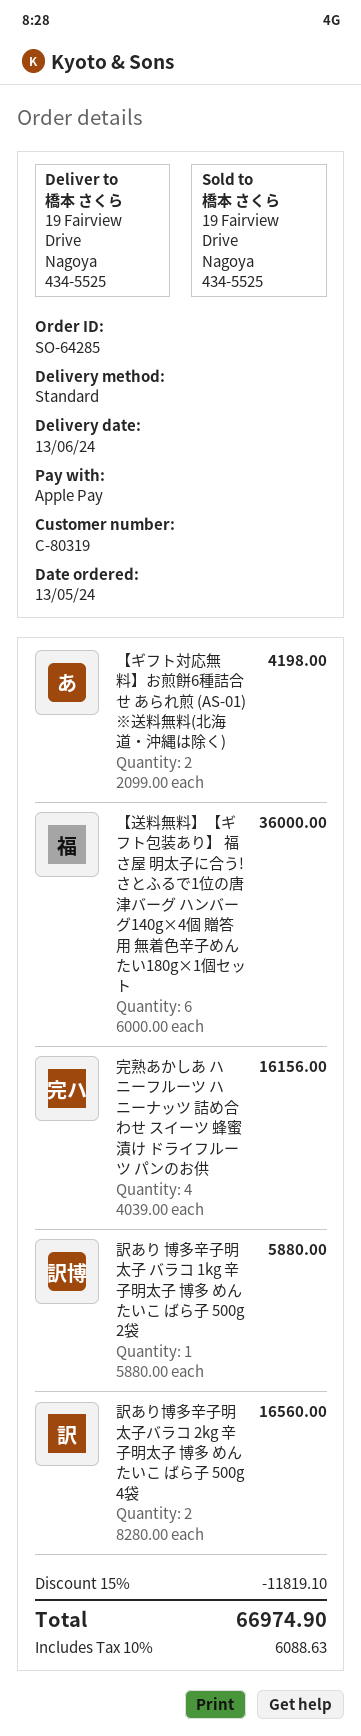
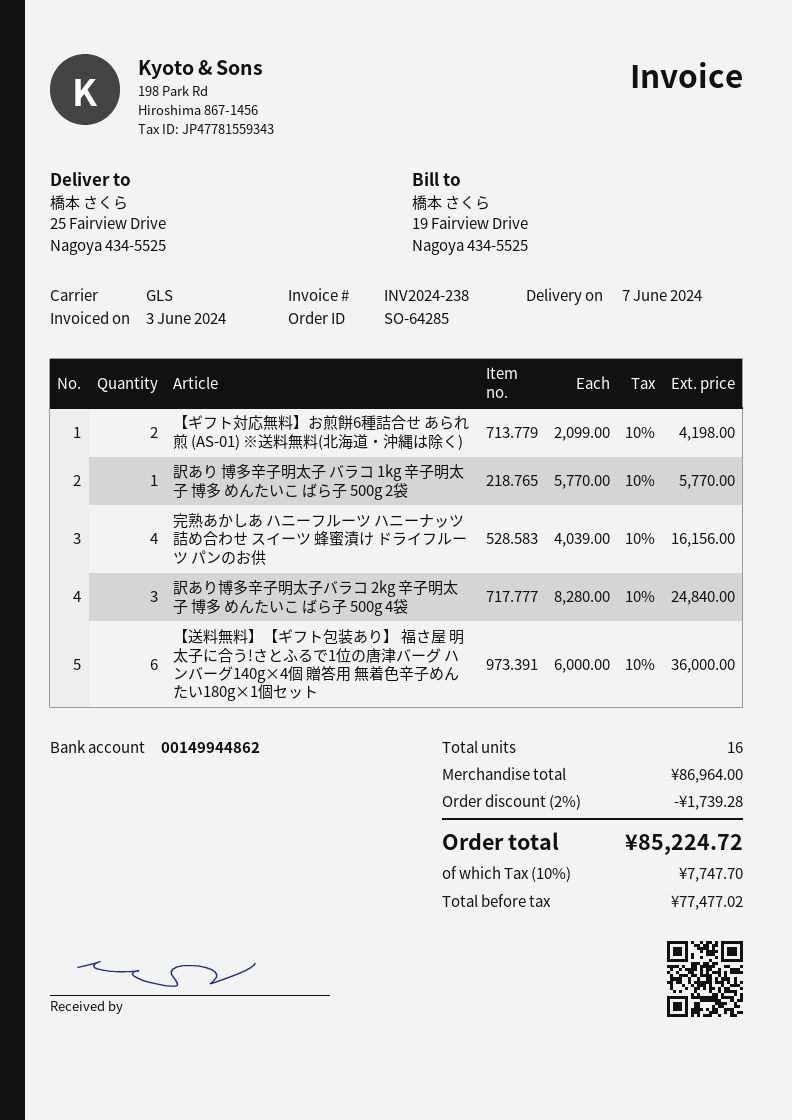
delivery date: 2024-06-13 -> 2024-06-07
shipping method: standard -> GLS
ship to: 19 Fairview Drive, Nagoya 434-5525 -> 25 Fairview Drive, Nagoya 434-5525
訳あり 博多辛子明太子 バラコ 1kg 辛子明太子 博多 めんたいこ ばら子 500g 2袋: 1 x 5880.00 = 5880.00 -> 1 x 5770.00 = 5770.00
訳あり博多辛子明太子バラコ 2kg 辛子明太子 博多 めんたいこ ばら子 500g 4袋: 2 x 8280.00 = 16560.00 -> 3 x 8280.00 = 24840.00
discount: 15% = 11819.10 -> 2% = 1739.28
tax: 10% = 6088.63 -> 10% = 7747.70
total: 66974.90 -> 85224.72

